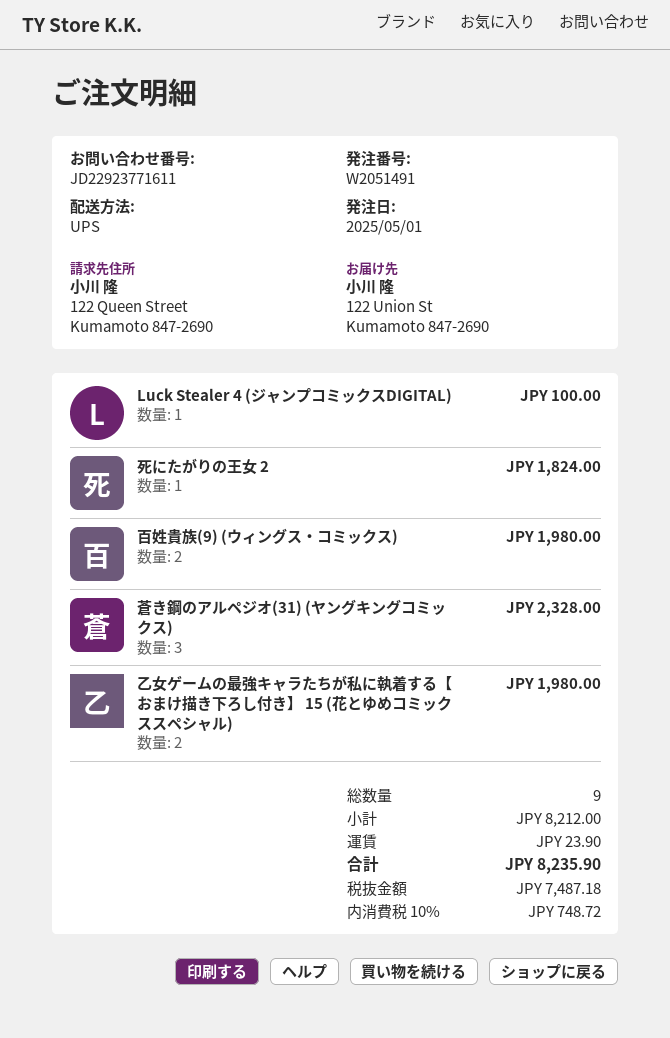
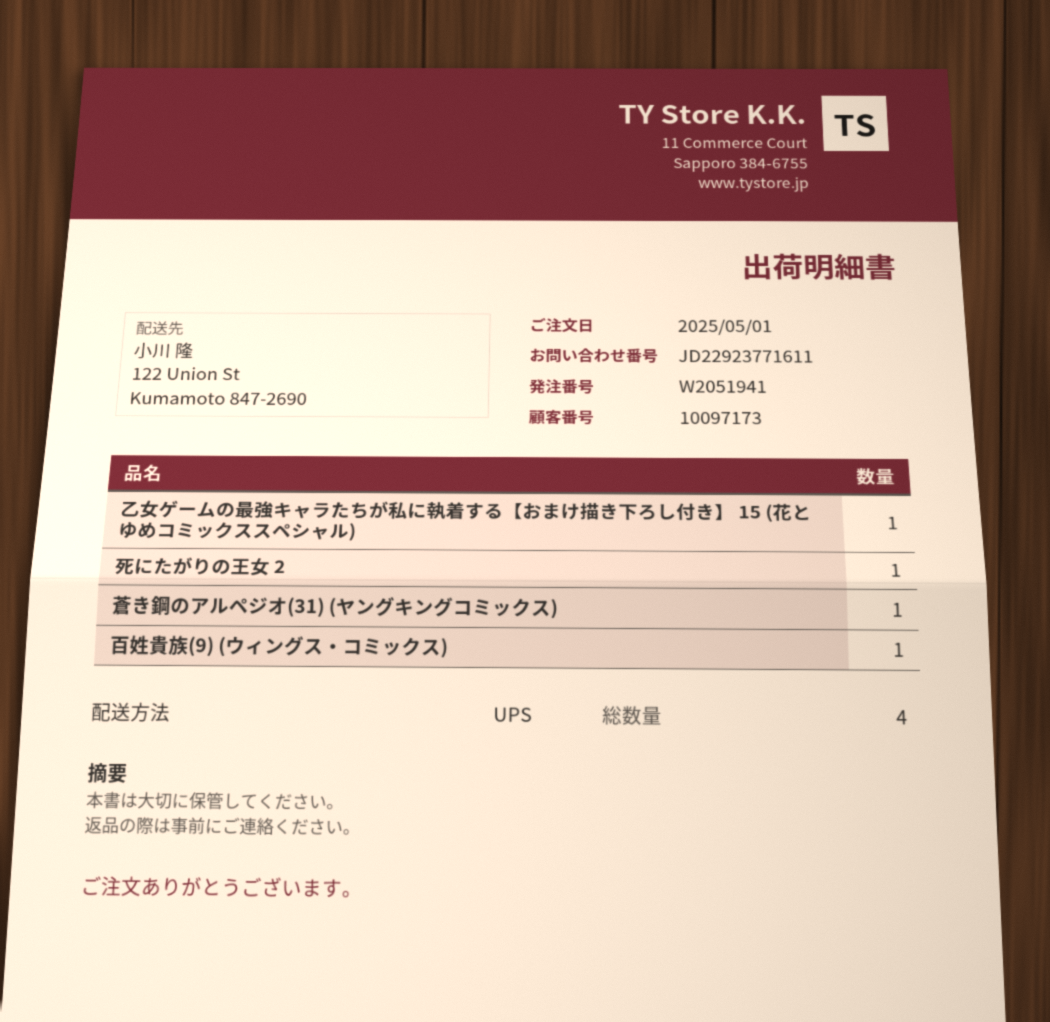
order number: W2051491 -> W2051941
Luck Stealer 4 (ジャンプコミックスDIGITAL): 1 -> none
百姓貴族(9) (ウィングス・コミックス): 2 -> 1
蒼き鋼のアルペジオ(31) (ヤングキングコミックス): 3 -> 1
乙女ゲームの最強キャラたちが私に執着する【おまけ描き下ろし付き】 15 (花とゆめコミックススペシャル): 2 -> 1
total quantity: 9 -> 4

